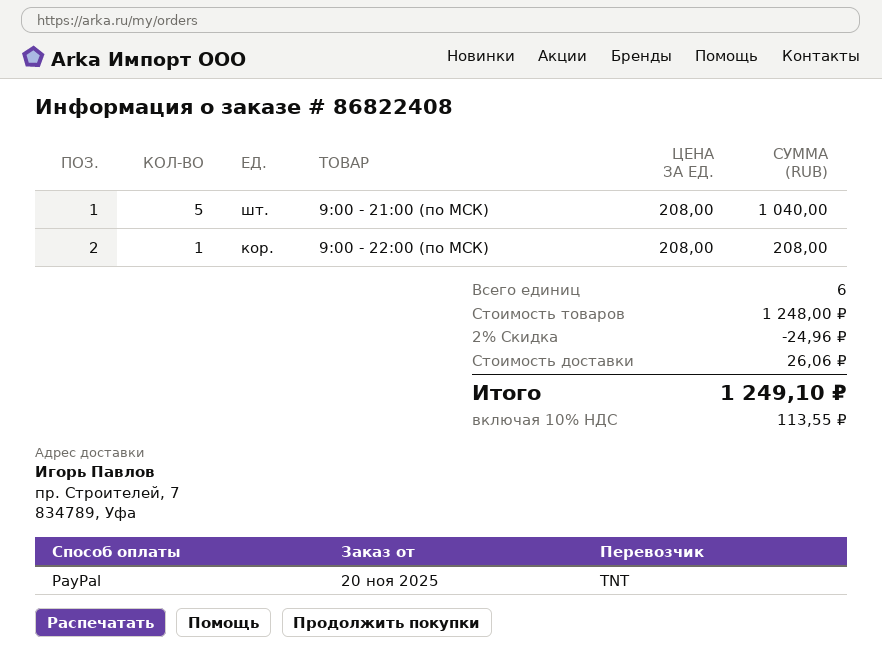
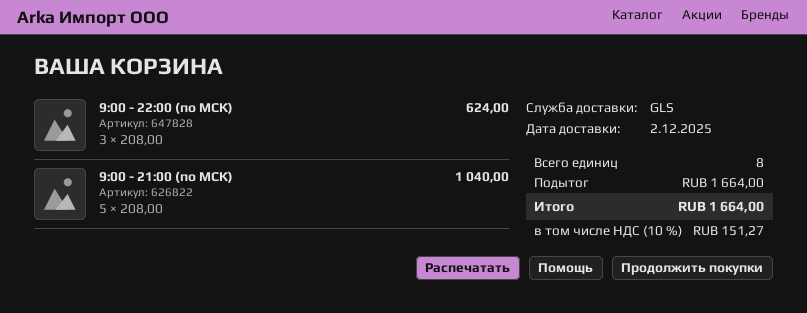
shipping method: TNT -> GLS
9:00 - 22:00 (по МСК): 1 x 208.00 = 208.00 -> 3 x 208.00 = 624.00
total quantity: 6 -> 8
subtotal: 1248.00 -> 1664.00
discount: 2% = 24.96 -> none
shipping: 26.06 -> none
tax: 10% = 113.55 -> 10% = 151.27
total: 1249.10 -> 1664.00

